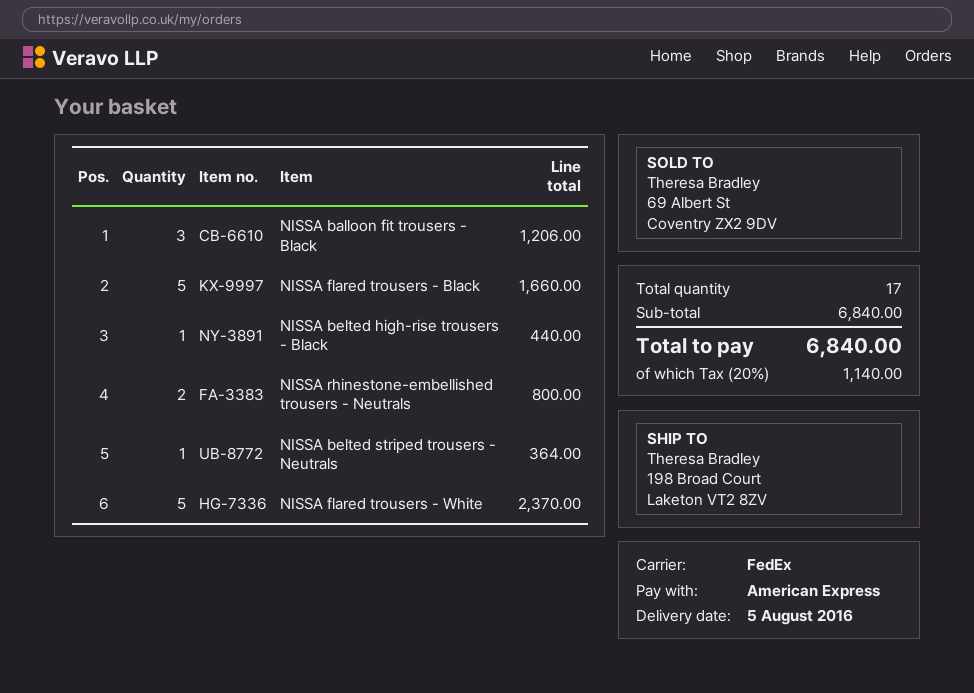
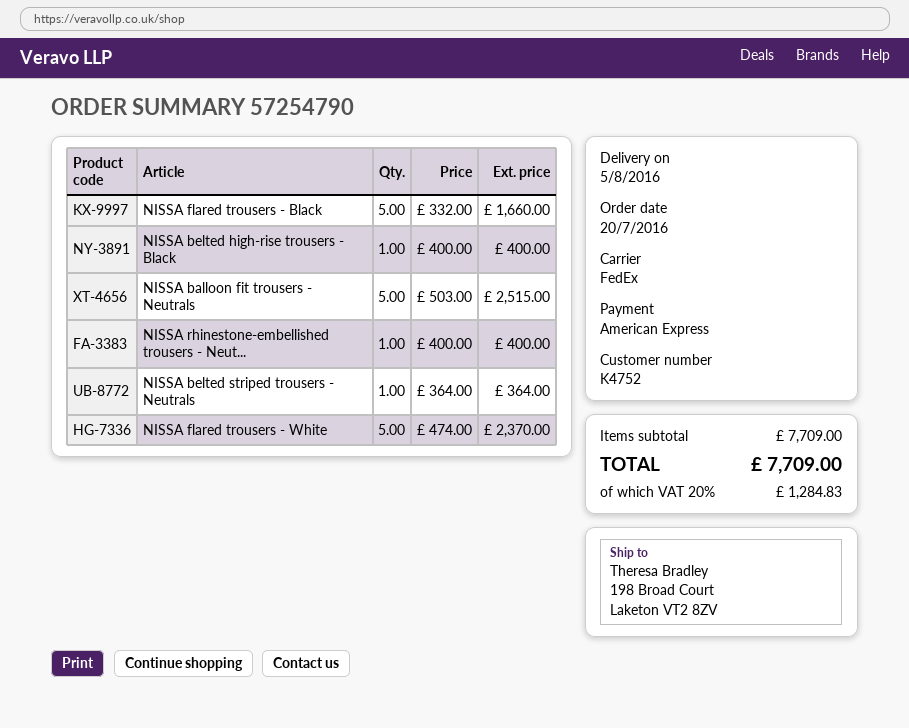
NISSA balloon fit trousers - Black: 3 for 1206.00 -> none
NISSA belted high-rise trousers - Black: 1 for 440.00 -> 1 for 400.00
NISSA rhinestone-embellished trousers - Neutrals: 2 for 800.00 -> 1 for 400.00
NISSA balloon fit trousers - Neutrals: none -> 5 for 2515.00
subtotal: 6840.00 -> 7709.00
tax: 20% = 1140.00 -> 20% = 1284.83
total: 6840.00 -> 7709.00

